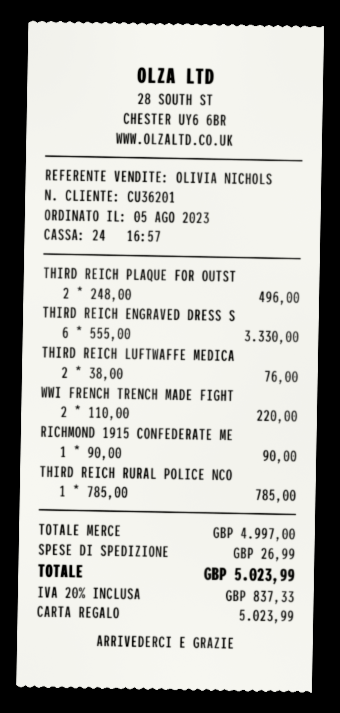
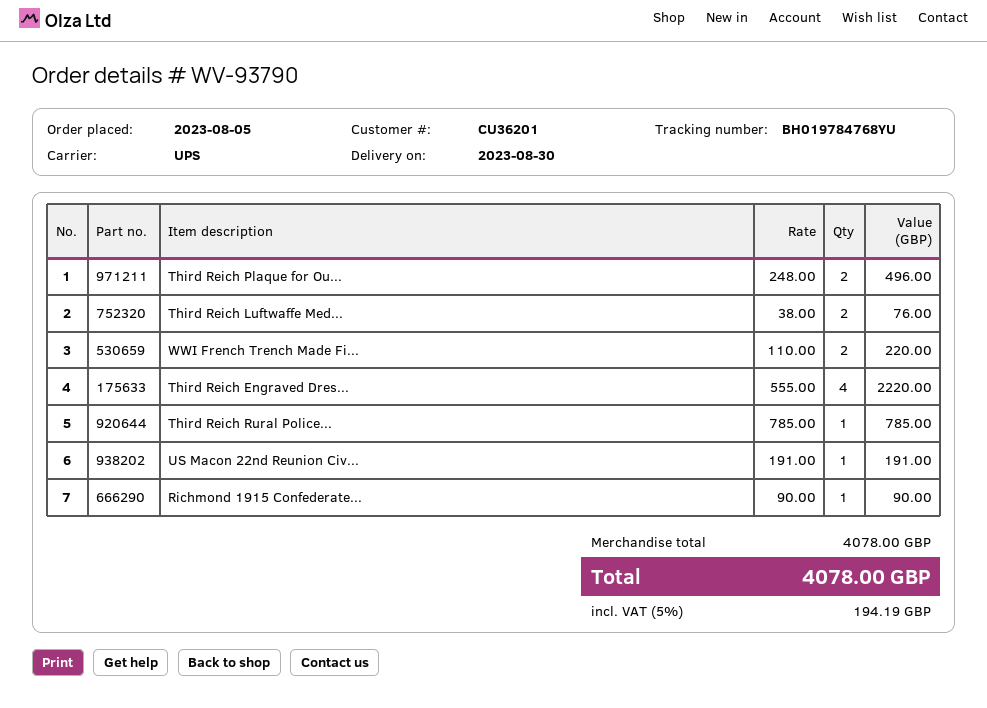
THIRD REICH ENGRAVED DRESS S: 6 x 555.00 = 3330.00 -> 4 x 555.00 = 2220.00
US Macon 22nd Reunion Civ...: none -> 1 x 191.00 = 191.00
subtotal: 4997.00 -> 4078.00
shipping: 26.99 -> none
tax: 20% = 837.33 -> 5% = 194.19
total: 5023.99 -> 4078.00

